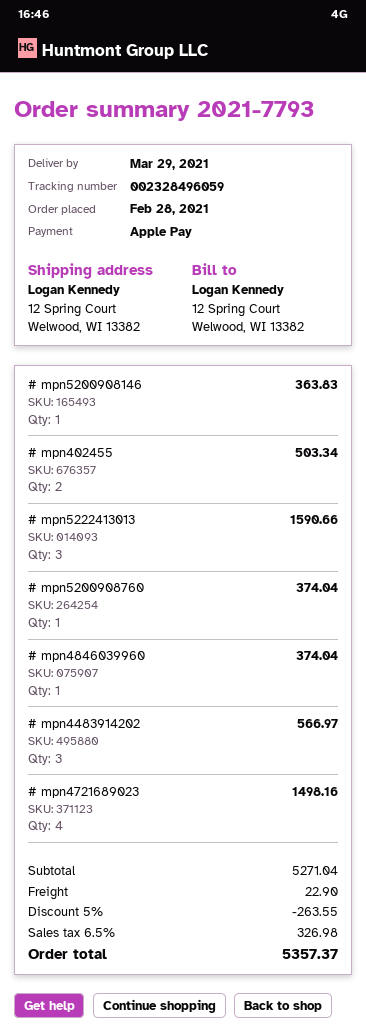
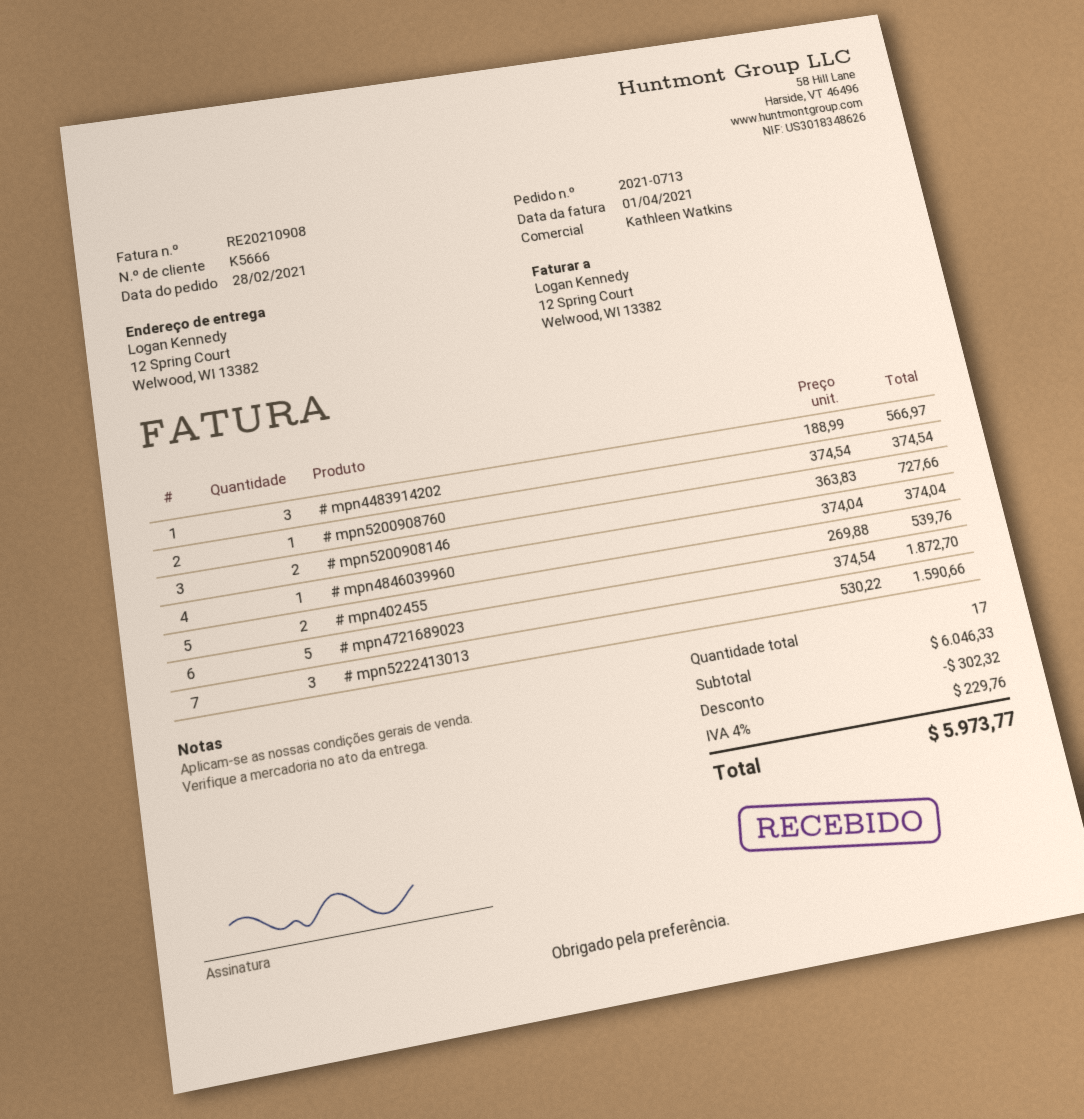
order number: 2021-7793 -> 2021-0713
# mpn5200908146: 1 for 363.83 -> 2 for 727.66
# mpn402455: 2 for 503.34 -> 2 for 539.76
# mpn5200908760: 1 for 374.04 -> 1 for 374.54
# mpn4721689023: 4 for 1498.16 -> 5 for 1872.70
subtotal: 5271.04 -> 6046.33
discount: 263.55 -> 302.32
shipping: 22.90 -> none
tax: 6.5% = 326.98 -> 4% = 229.76
total: 5357.37 -> 5973.77

